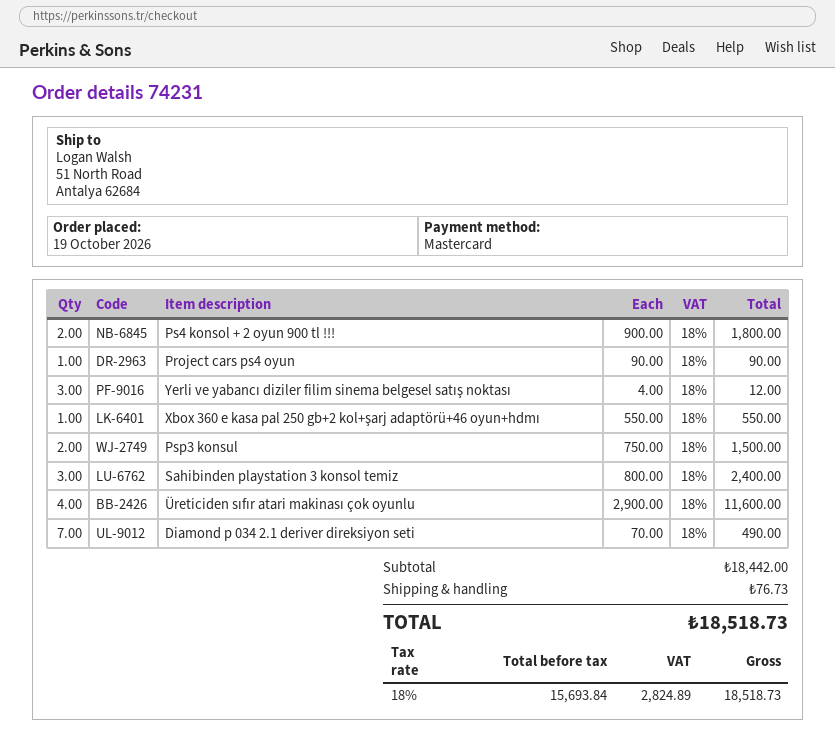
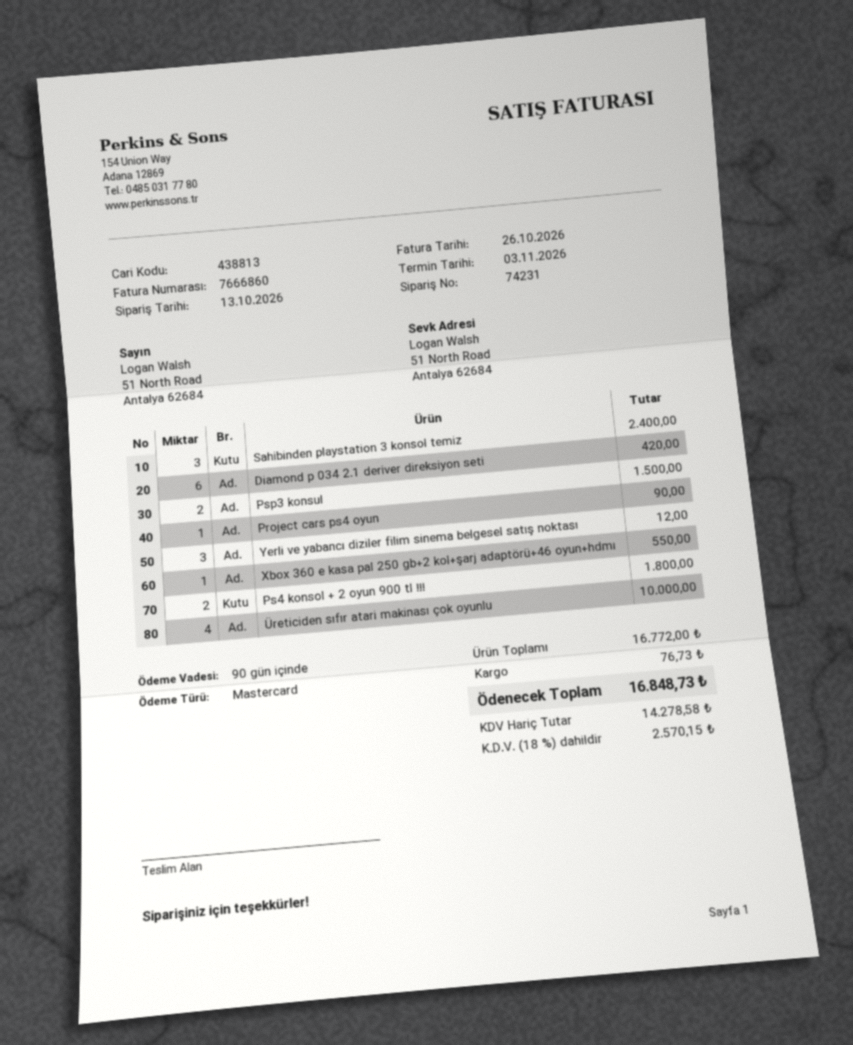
order date: 2026-10-19 -> 2026-10-13
Üreticiden sıfır atari makinası çok oyunlu: 4 for 11600.00 -> 4 for 10000.00
Diamond p 034 2.1 deriver direksiyon seti: 7 for 490.00 -> 6 for 420.00
subtotal: 18442.00 -> 16772.00
net: 15693.84 -> 14278.58
tax: 18% = 2824.89 -> 18% = 2570.15
total: 18518.73 -> 16848.73

